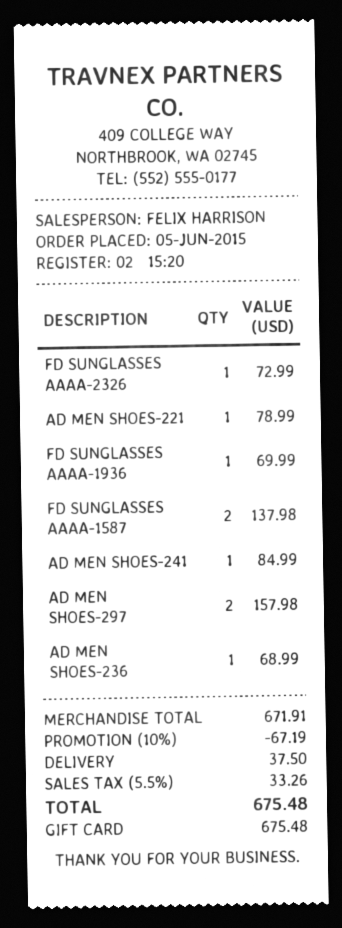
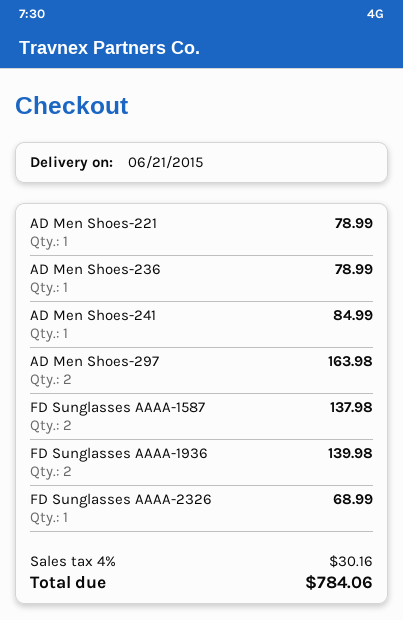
FD SUNGLASSES AAAA-2326: 1 for 72.99 -> 1 for 68.99
FD SUNGLASSES AAAA-1936: 1 for 69.99 -> 2 for 139.98
AD MEN SHOES-297: 2 for 157.98 -> 2 for 163.98
AD MEN SHOES-236: 1 for 68.99 -> 1 for 78.99
discount: 10% = 67.19 -> none
shipping: 37.50 -> none
tax: 5.5% = 33.26 -> 4% = 30.16
total: 675.48 -> 784.06

